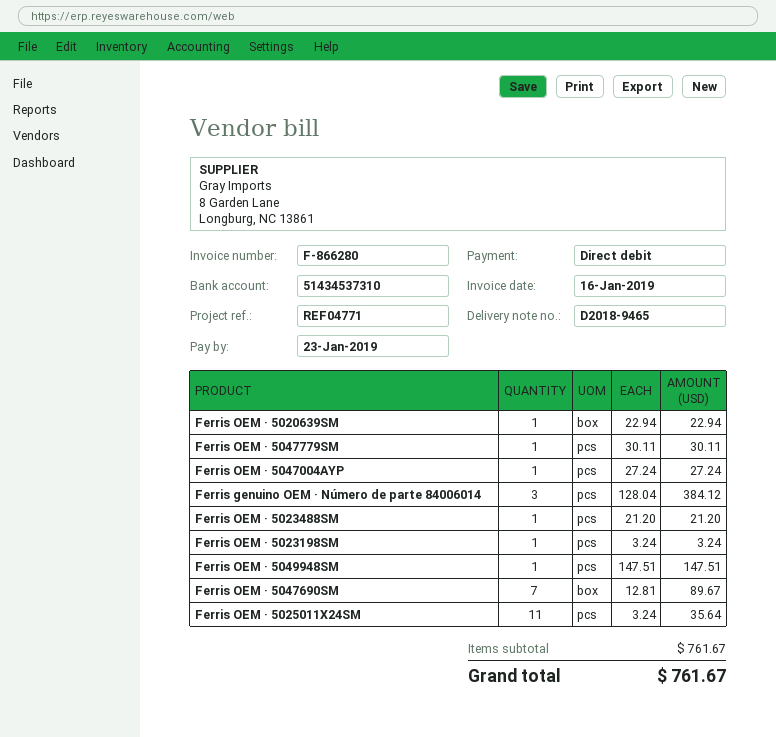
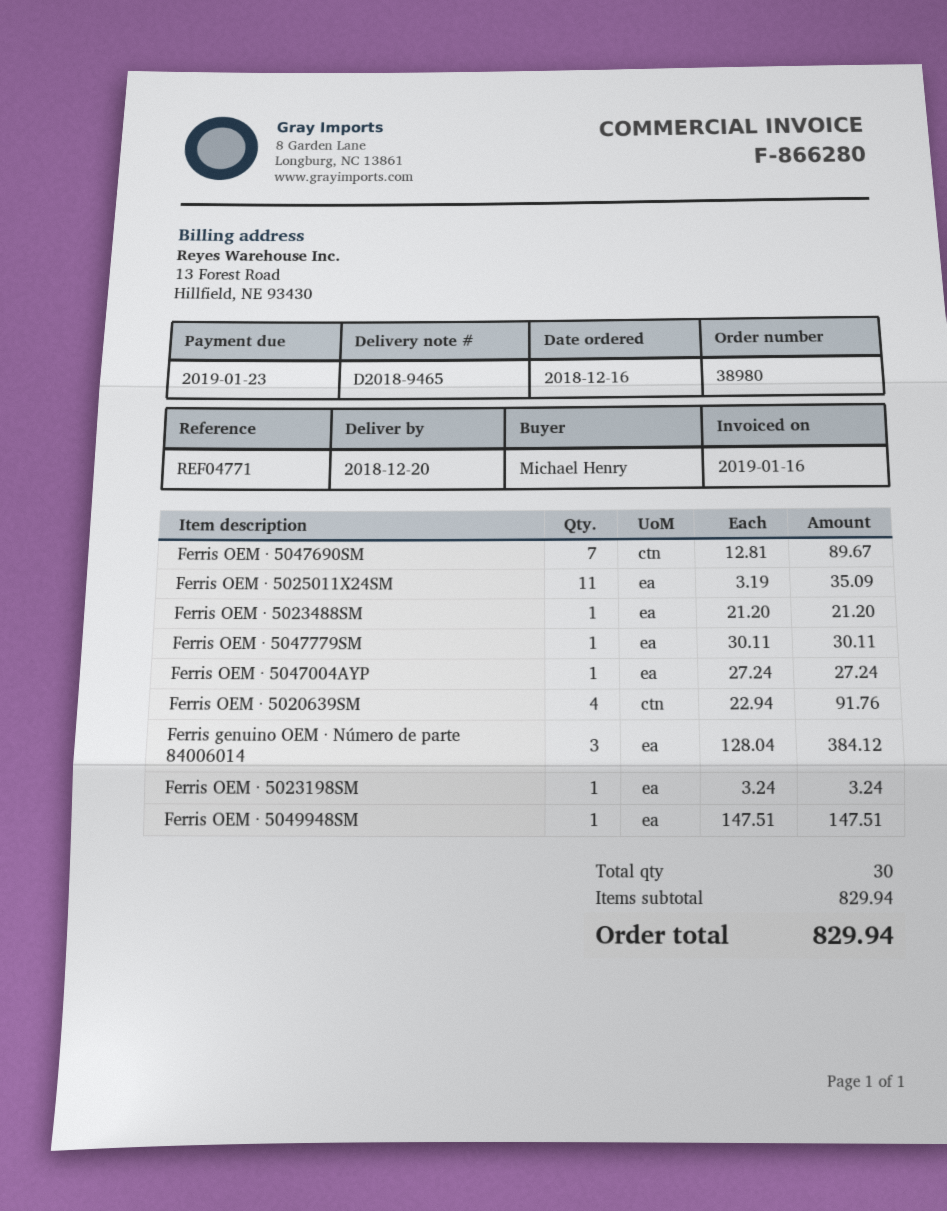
Ferris OEM · 5020639SM: 1 x 22.94 = 22.94 -> 4 x 22.94 = 91.76
Ferris OEM · 5025011X24SM: 11 x 3.24 = 35.64 -> 11 x 3.19 = 35.09
subtotal: 761.67 -> 829.94
total: 761.67 -> 829.94

